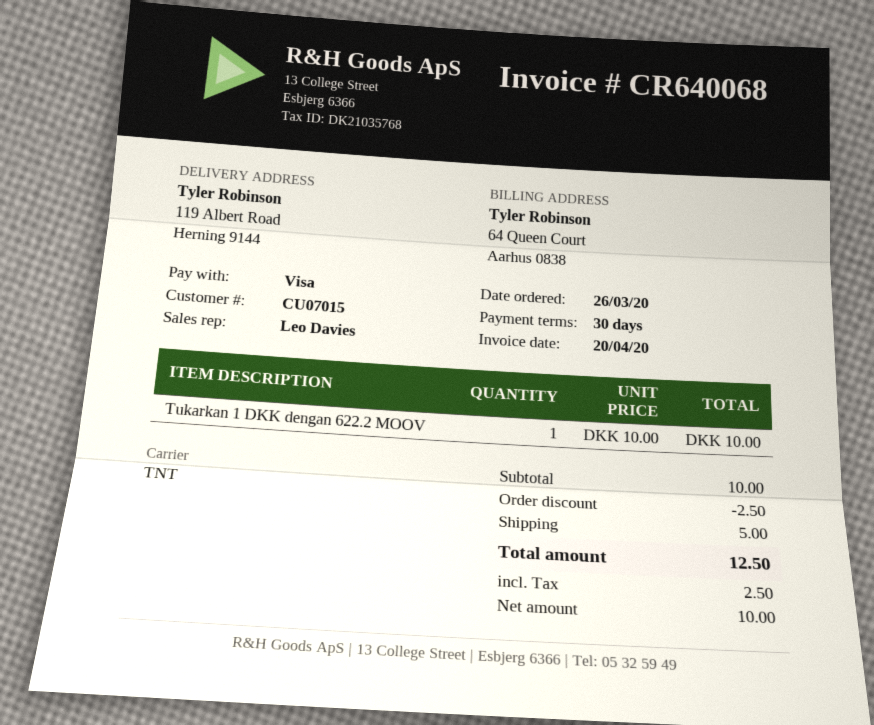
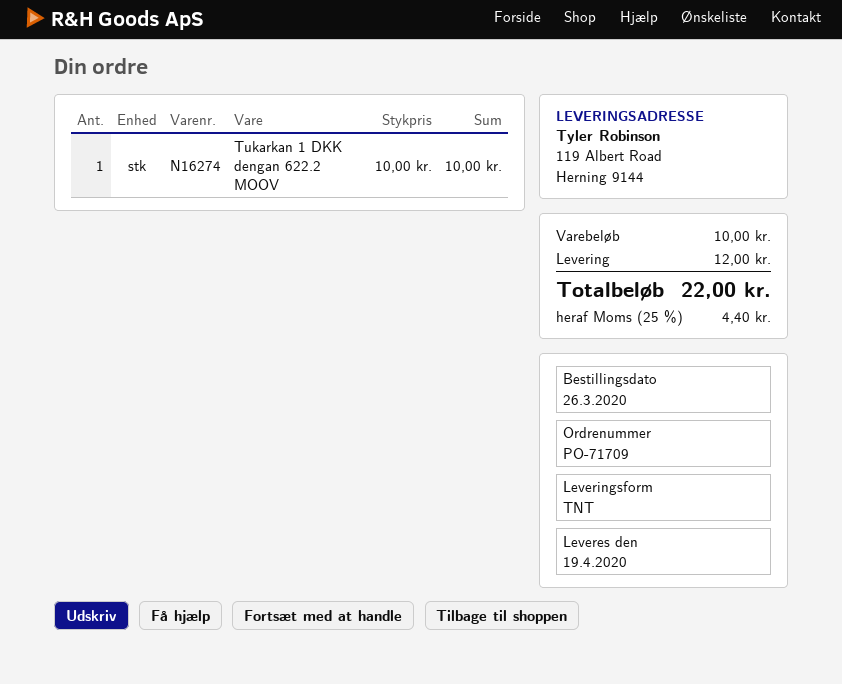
discount: 2.50 -> none
shipping: 5.00 -> 12.00
tax: 2.50 -> 4.40
total: 12.50 -> 22.00

